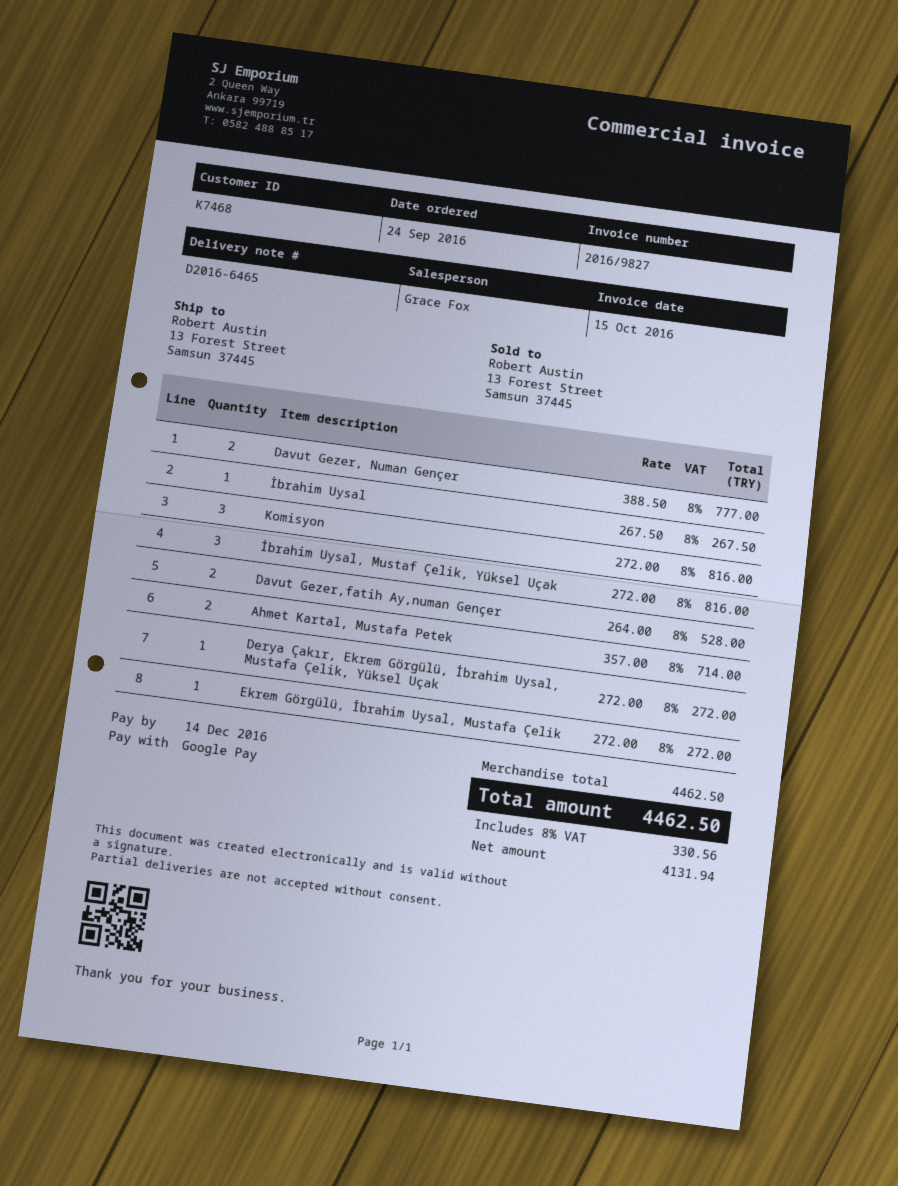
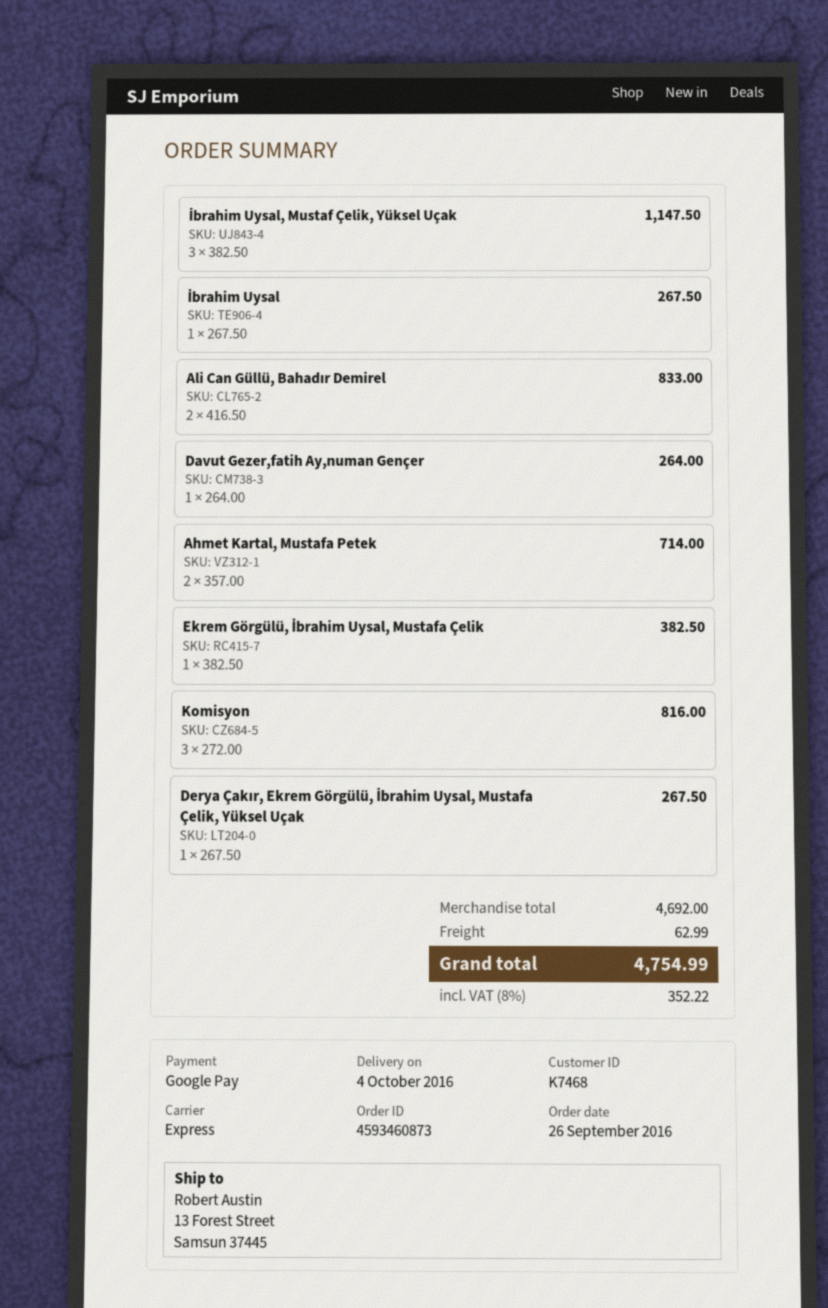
order date: 2016-09-24 -> 2016-09-26
Davut Gezer, Numan Gençer: 2 x 388.50 = 777.00 -> none
İbrahim Uysal, Mustaf Çelik, Yüksel Uçak: 3 x 272.00 = 816.00 -> 3 x 382.50 = 1147.50
Davut Gezer,fatih Ay,numan Gençer: 2 x 264.00 = 528.00 -> 1 x 264.00 = 264.00
Derya Çakır, Ekrem Görgülü, İbrahim Uysal, Mustafa Çelik, Yüksel Uçak: 1 x 272.00 = 272.00 -> 1 x 267.50 = 267.50
Ekrem Görgülü, İbrahim Uysal, Mustafa Çelik: 1 x 272.00 = 272.00 -> 1 x 382.50 = 382.50
Ali Can Güllü, Bahadır Demirel: none -> 2 x 416.50 = 833.00
subtotal: 4462.50 -> 4692.00
shipping: none -> 62.99
tax: 8% = 330.56 -> 8% = 352.22
total: 4462.50 -> 4754.99

